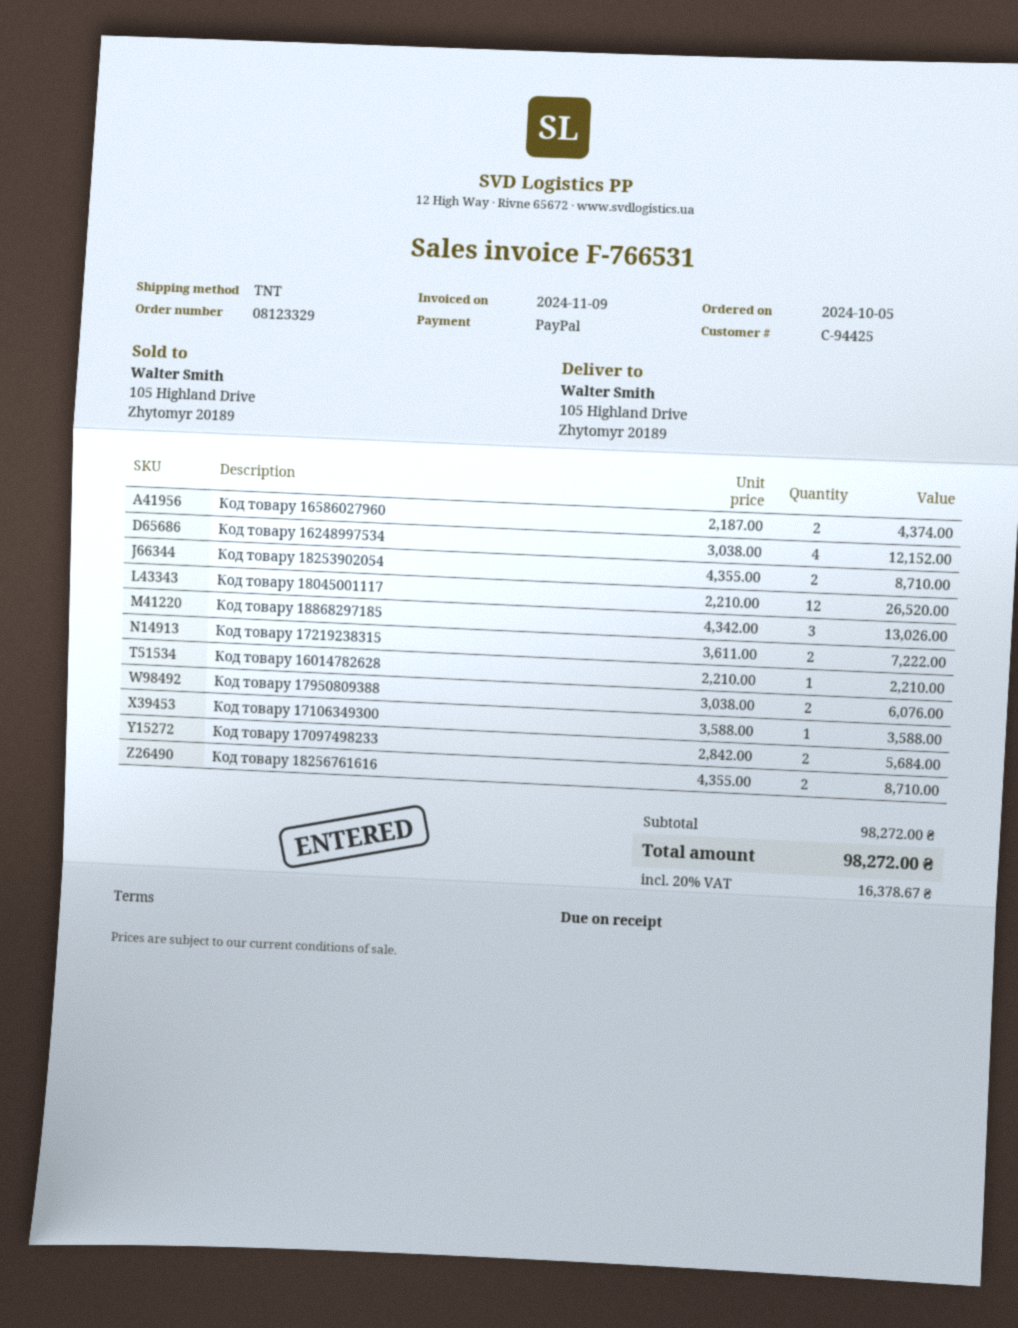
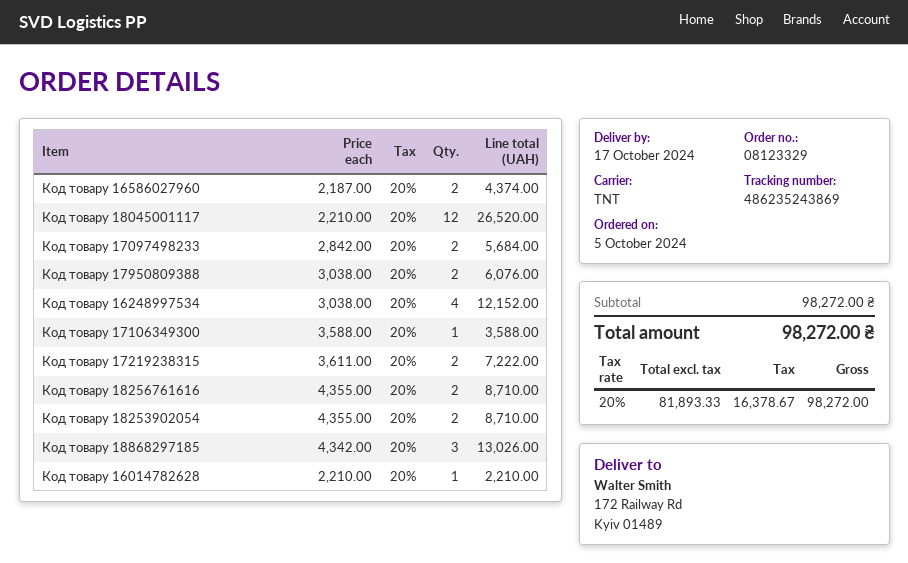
ship to: 105 Highland Drive, Zhytomyr 20189 -> 172 Railway Rd, Kyiv 01489

